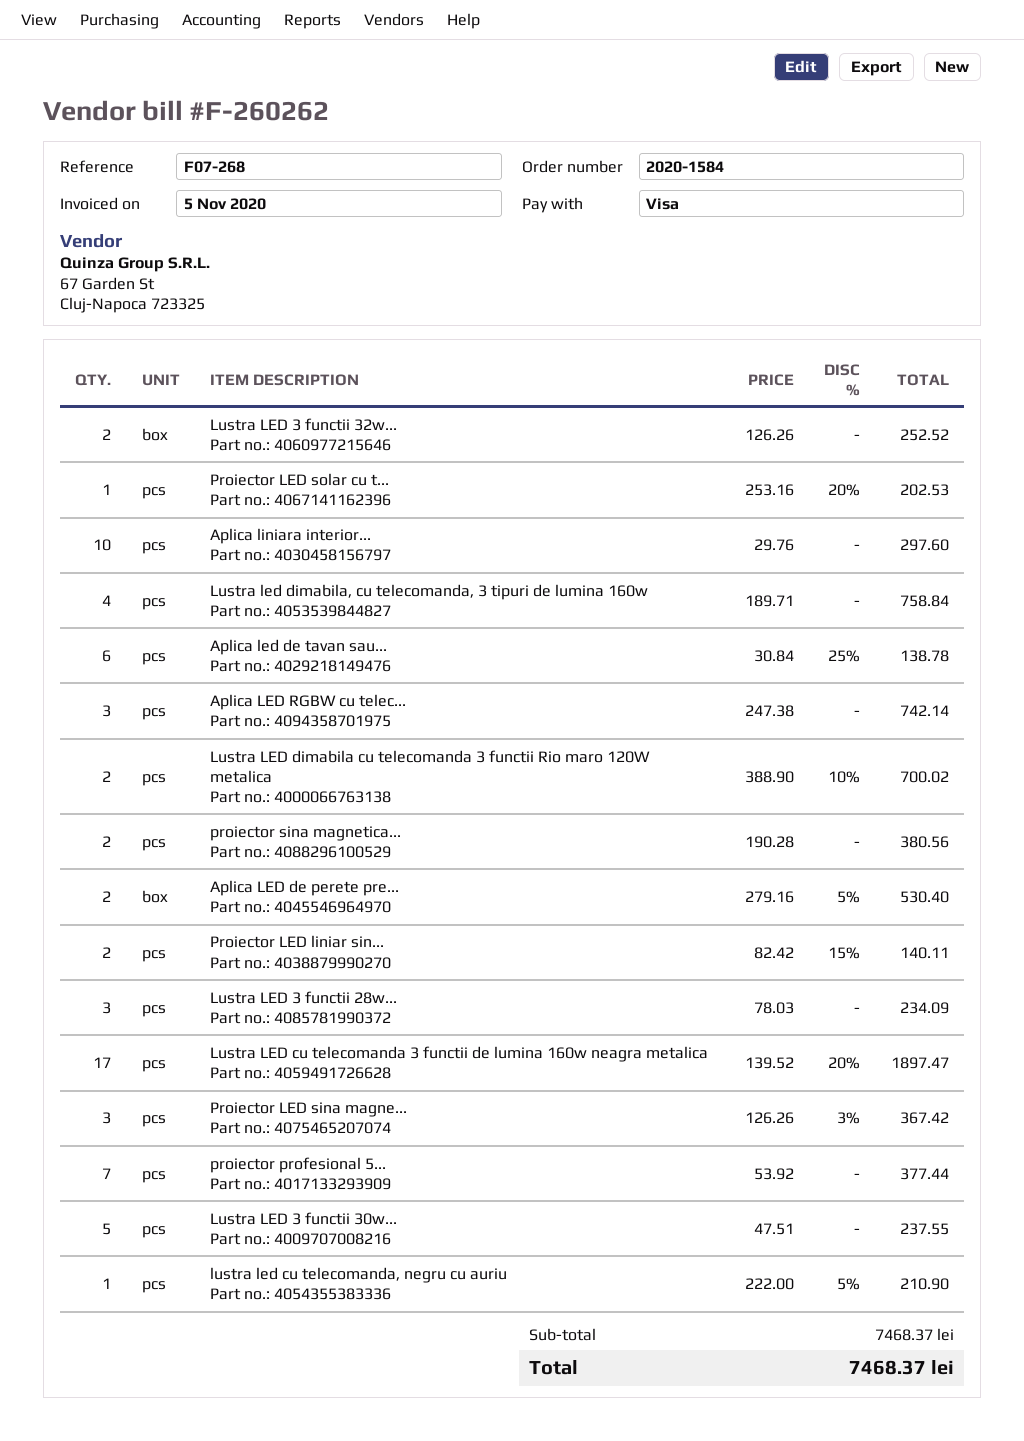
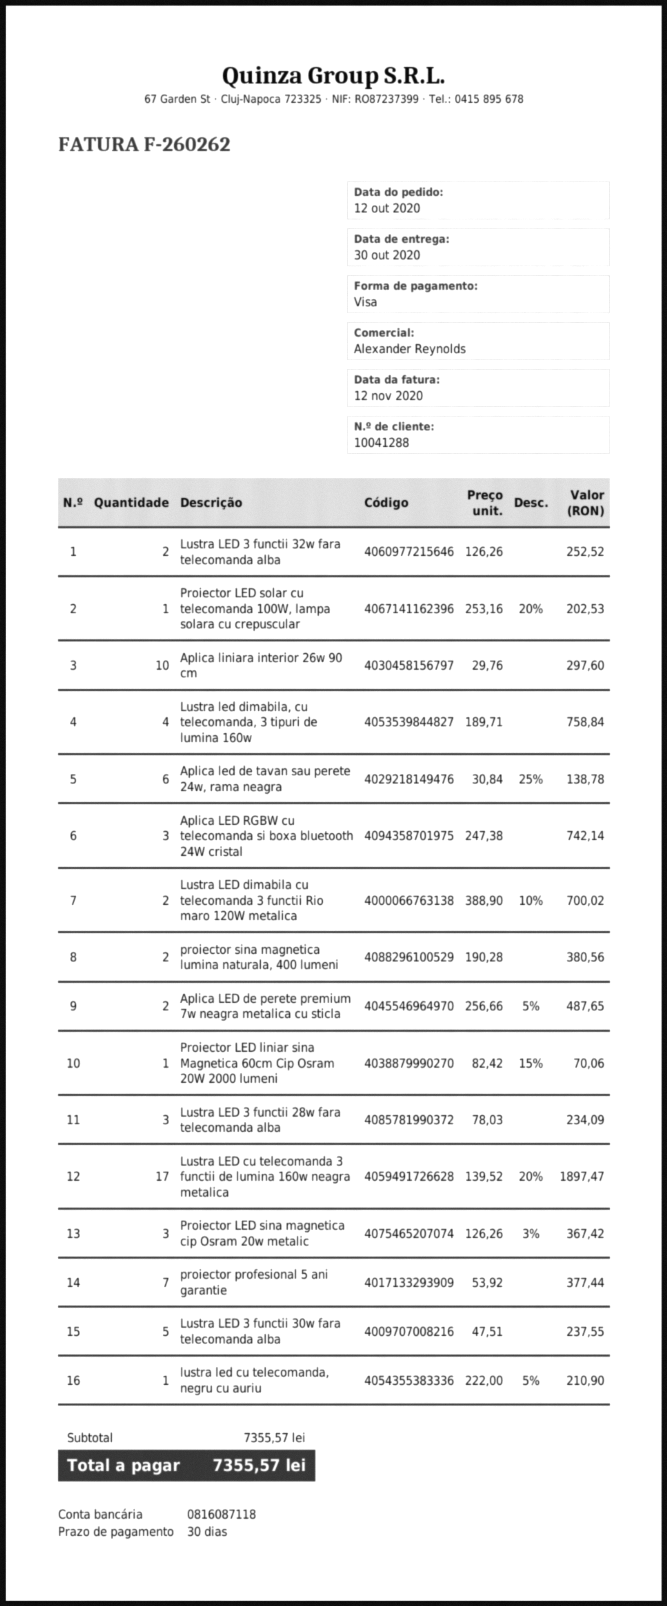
invoice date: 2020-11-05 -> 2020-11-12
Aplica LED de perete pre...: 2 x 279.16 - 5% = 530.40 -> 2 x 256.66 - 5% = 487.65
Proiector LED liniar sin...: 2 x 82.42 - 15% = 140.11 -> 1 x 82.42 - 15% = 70.06
subtotal: 7468.37 -> 7355.57
total: 7468.37 -> 7355.57

